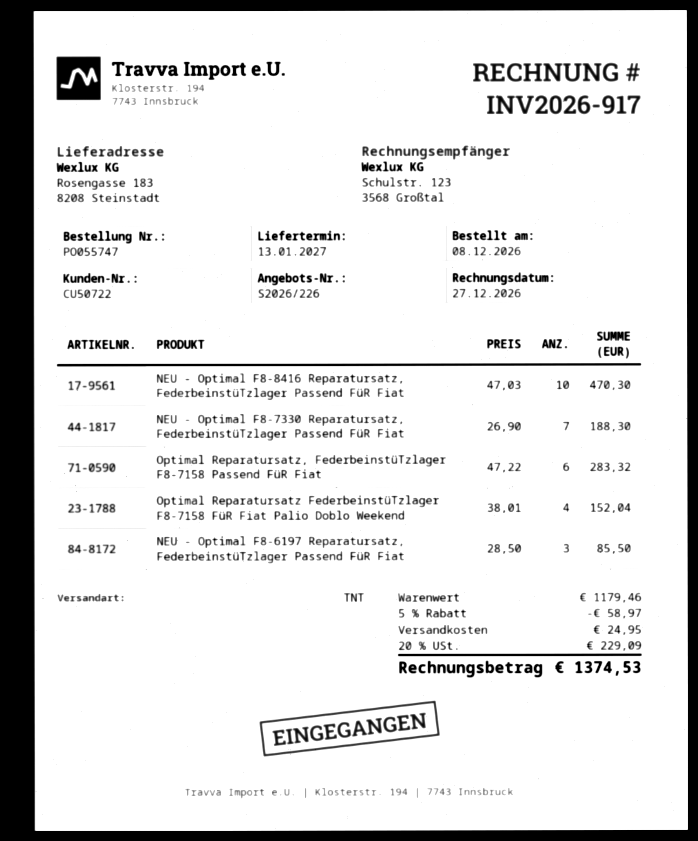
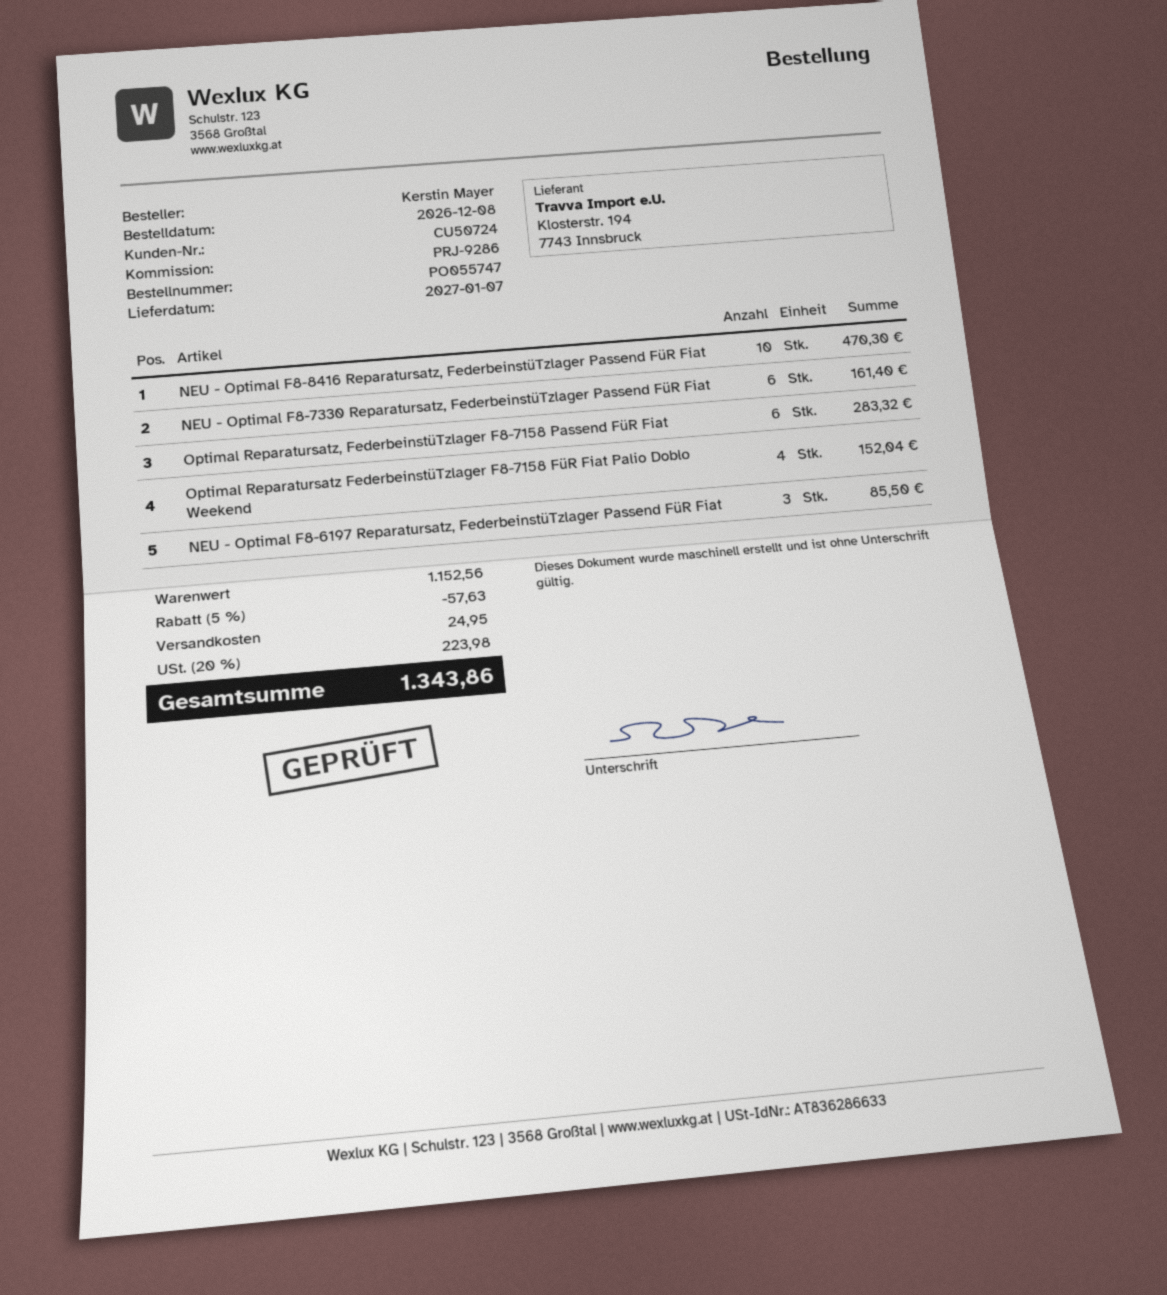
delivery date: 2027-01-13 -> 2027-01-07
customer number: CU50722 -> CU50724
NEU - Optimal F8-7330 Reparatursatz, FederbeinstüTzlager Passend FüR Fiat: 7 for 188.30 -> 6 for 161.40
subtotal: 1179.46 -> 1152.56
discount: 5% = 58.97 -> 5% = 57.63
tax: 20% = 229.09 -> 20% = 223.98
total: 1374.53 -> 1343.86

